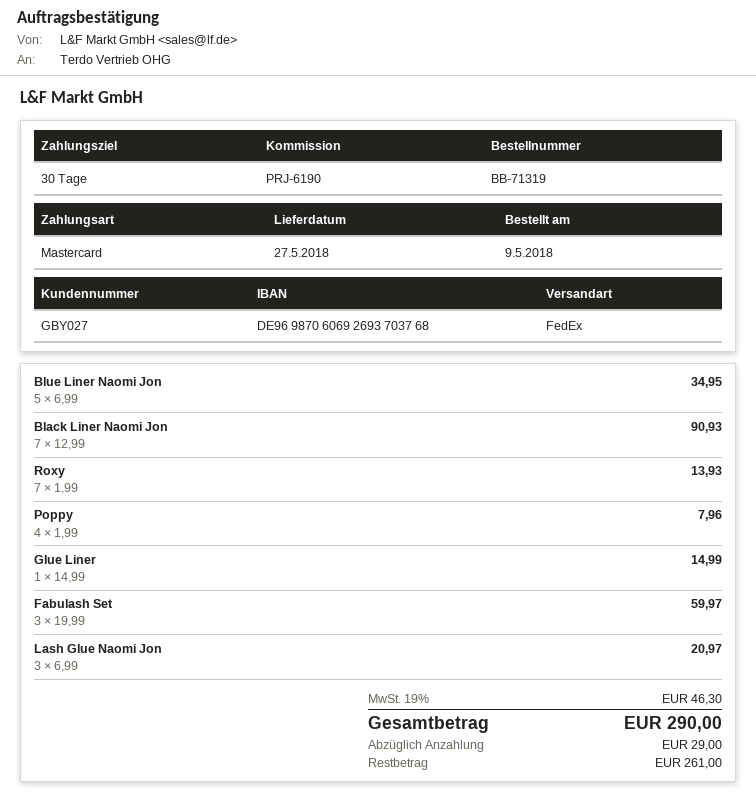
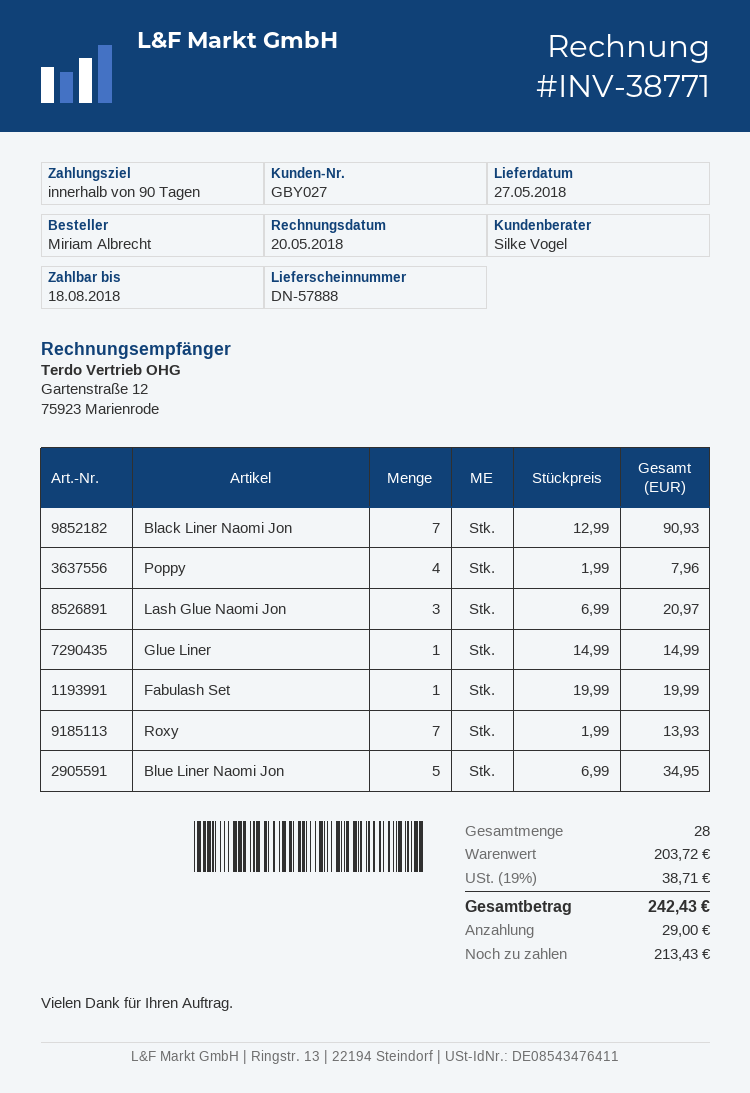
payment terms: 30 days -> 90 days
Fabulash Set: 3 x 19.99 = 59.97 -> 1 x 19.99 = 19.99
tax: 19% = 46.30 -> 19% = 38.71
total: 290.00 -> 242.43
balance: 261.00 -> 213.43

